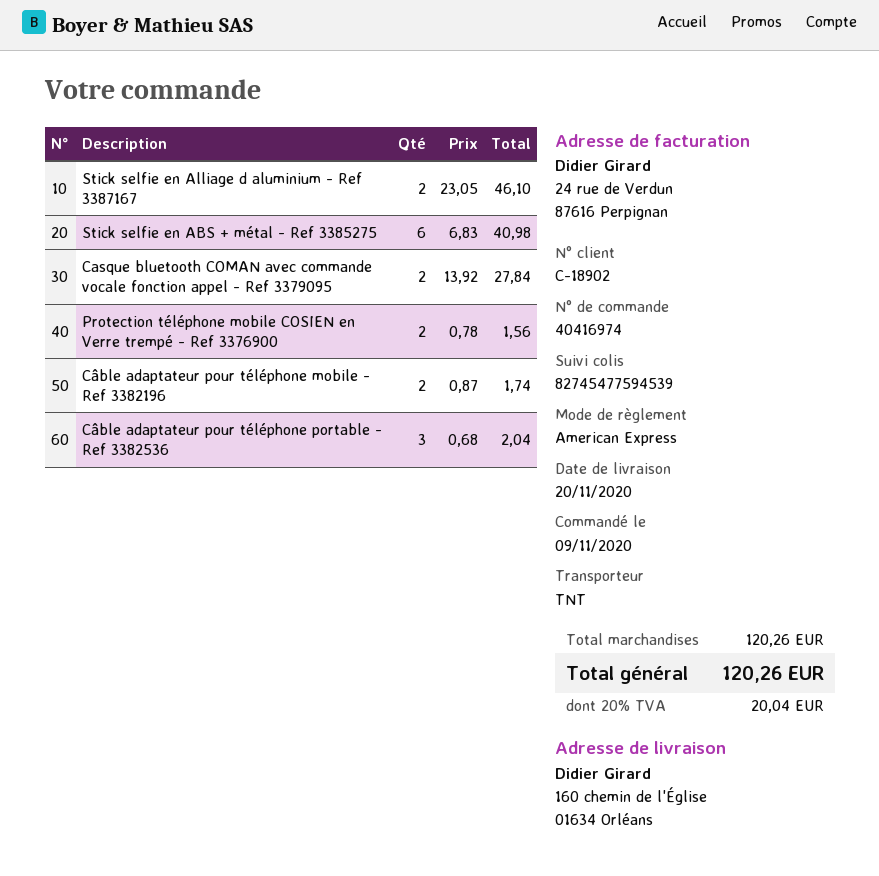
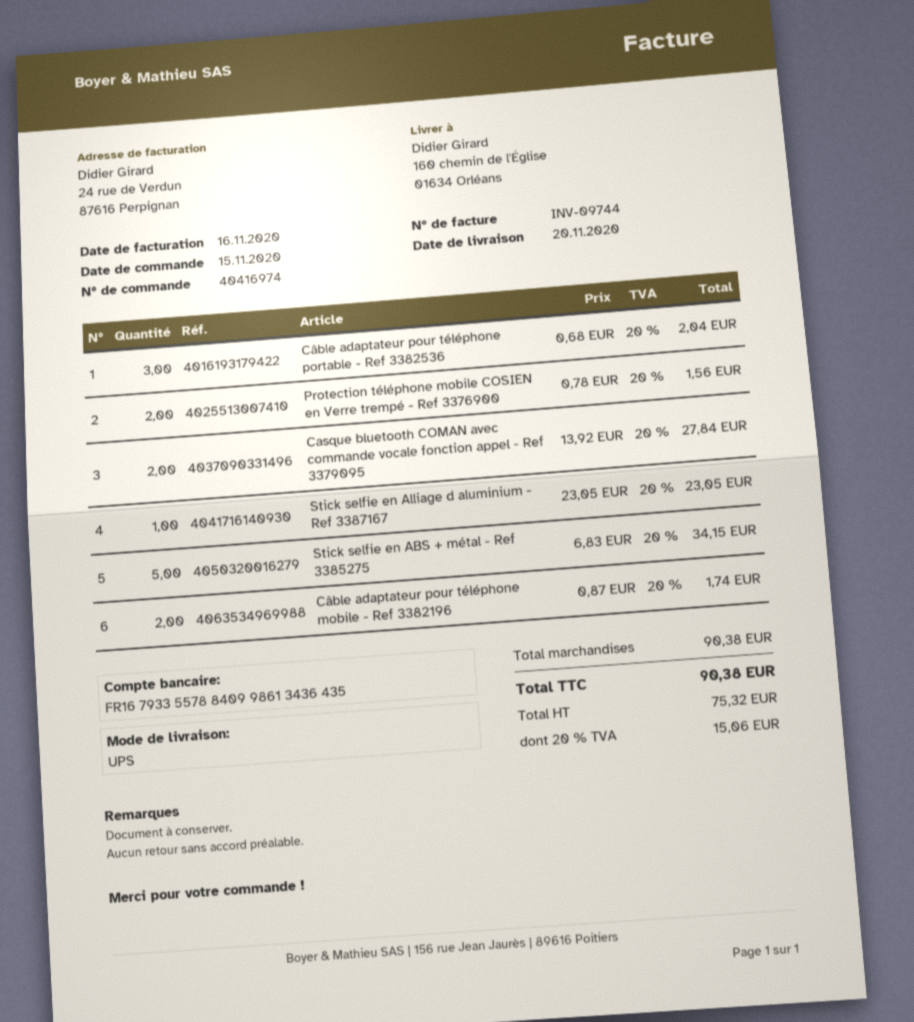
order date: 2020-11-09 -> 2020-11-15
shipping method: TNT -> UPS
Stick selfie en Alliage d aluminium - Ref 3387167: 2 x 23.05 = 46.10 -> 1 x 23.05 = 23.05
Stick selfie en ABS + métal - Ref 3385275: 6 x 6.83 = 40.98 -> 5 x 6.83 = 34.15
subtotal: 120.26 -> 90.38
tax: 20% = 20.04 -> 20% = 15.06
total: 120.26 -> 90.38

